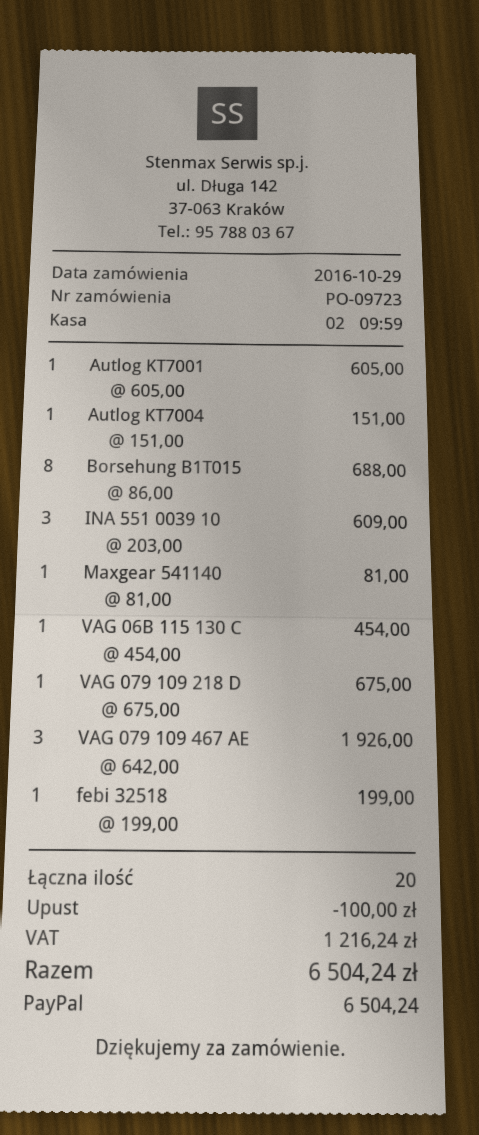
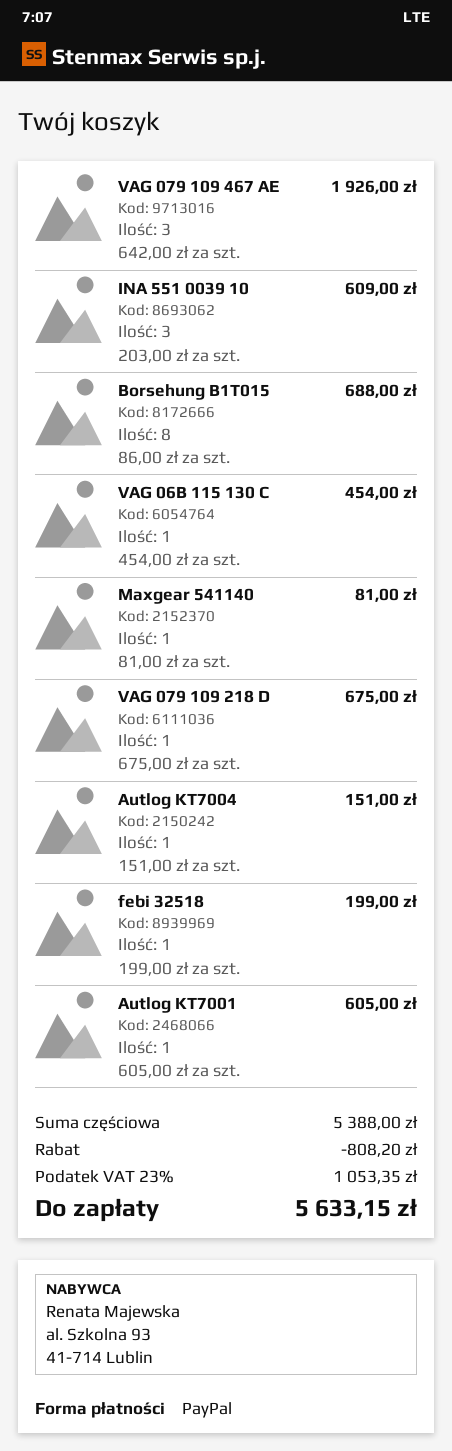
discount: 100.00 -> 808.20
tax: 1216.24 -> 1053.35
total: 6504.24 -> 5633.15

